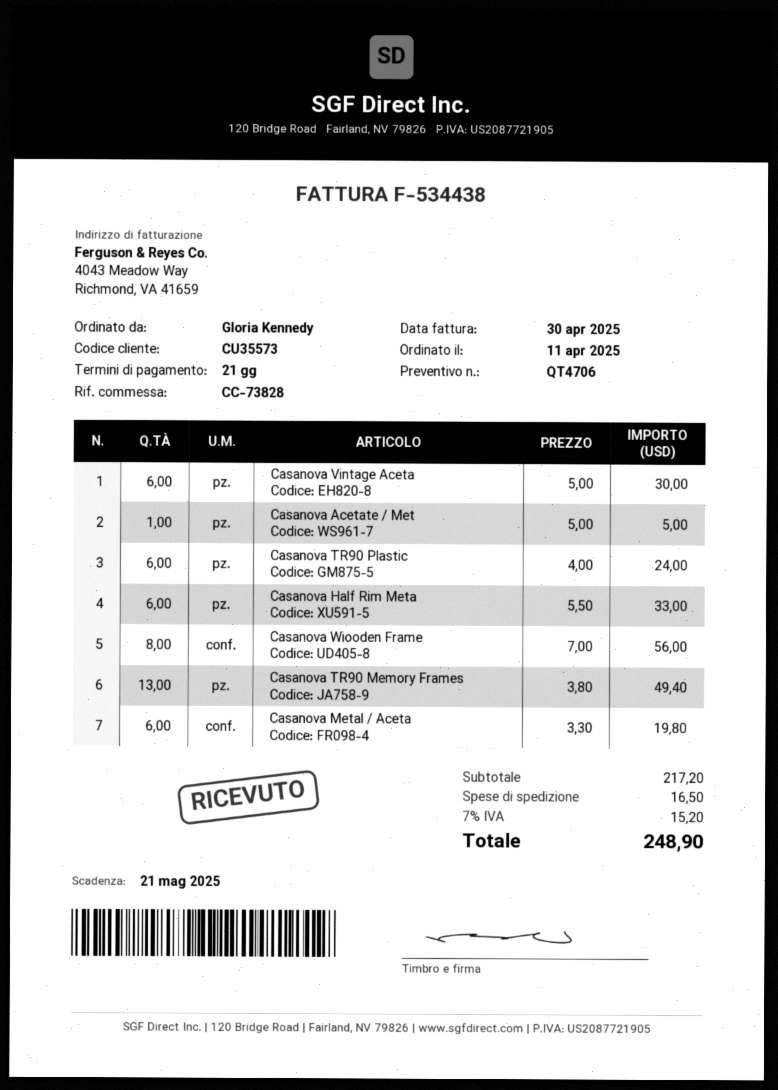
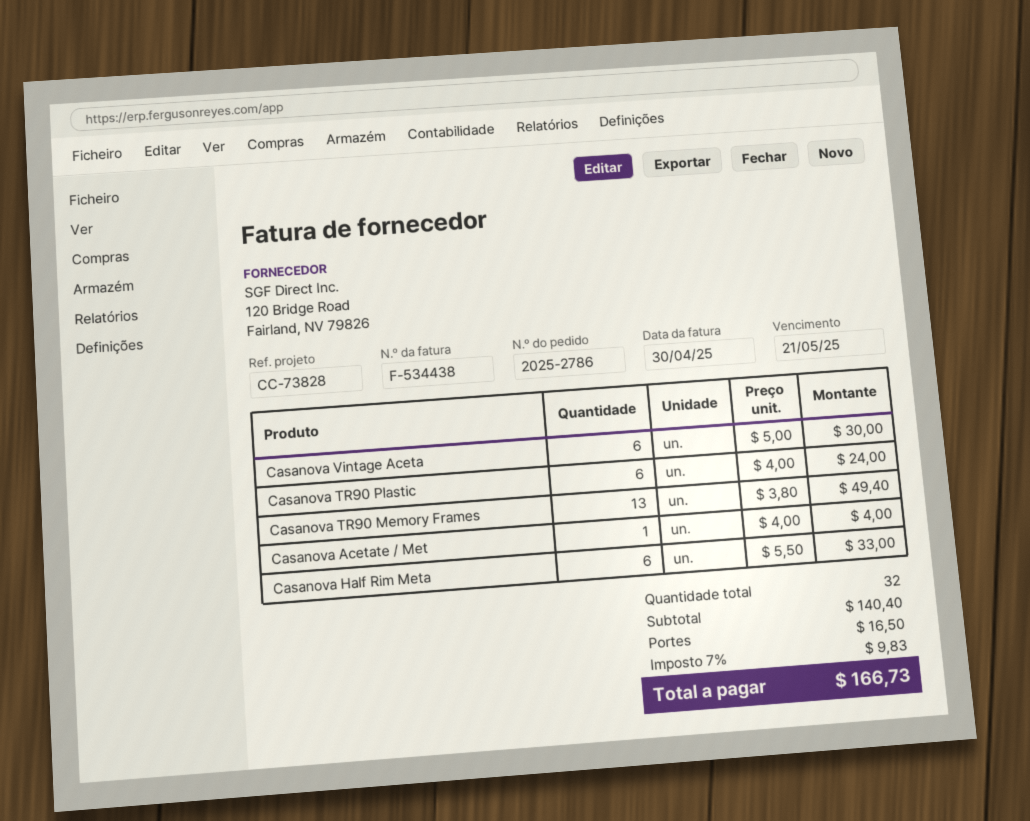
Casanova Acetate / Met: 1 x 5.00 = 5.00 -> 1 x 4.00 = 4.00
Casanova Wiooden Frame: 8 x 7.00 = 56.00 -> none
Casanova Metal / Aceta: 6 x 3.30 = 19.80 -> none
subtotal: 217.20 -> 140.40
tax: 7% = 15.20 -> 7% = 9.83
total: 248.90 -> 166.73

